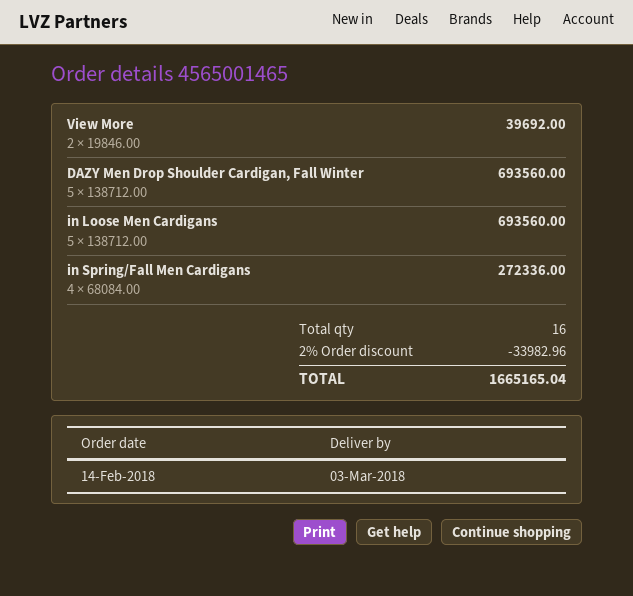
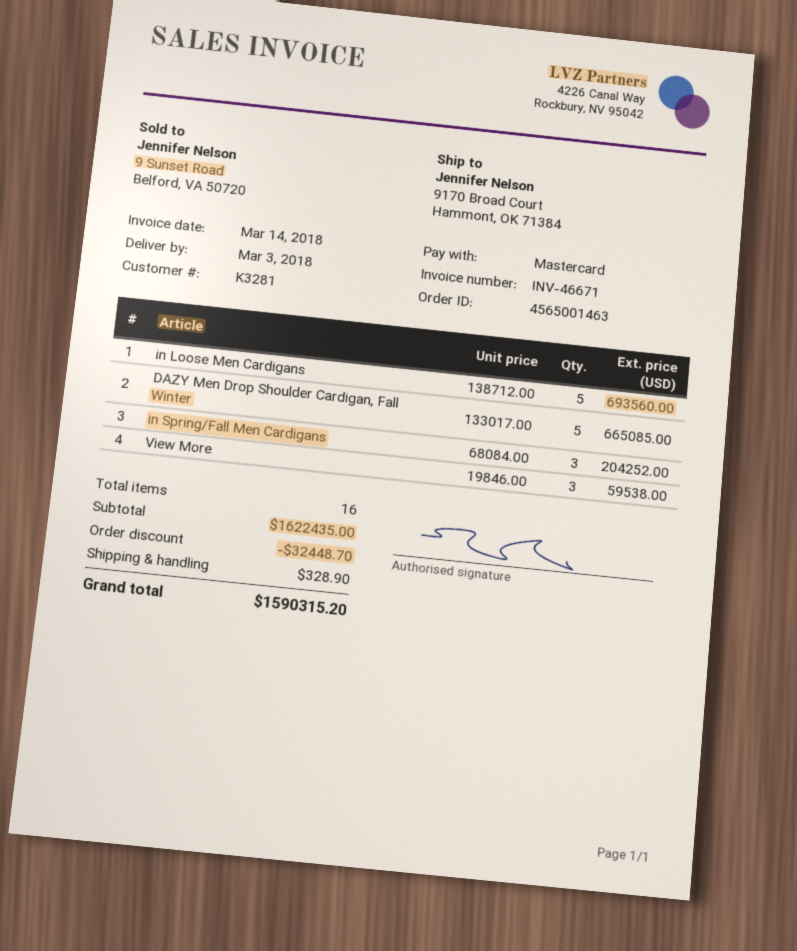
order number: 4565001465 -> 4565001463
View More: 2 x 19846.00 = 39692.00 -> 3 x 19846.00 = 59538.00
DAZY Men Drop Shoulder Cardigan, Fall Winter: 5 x 138712.00 = 693560.00 -> 5 x 133017.00 = 665085.00
in Spring/Fall Men Cardigans: 4 x 68084.00 = 272336.00 -> 3 x 68084.00 = 204252.00
discount: 33982.96 -> 32448.70
shipping: none -> 328.90
total: 1665165.04 -> 1590315.20

